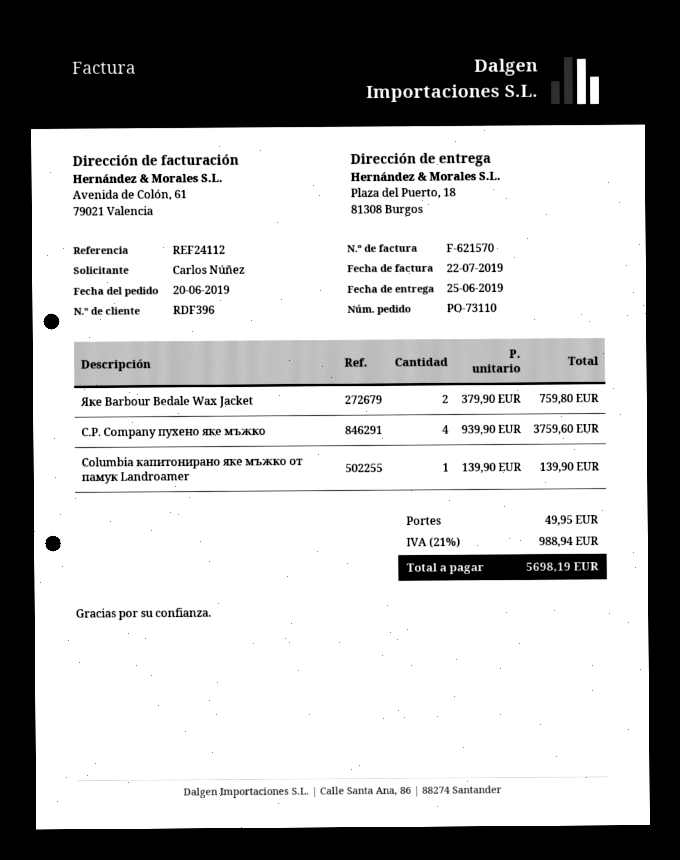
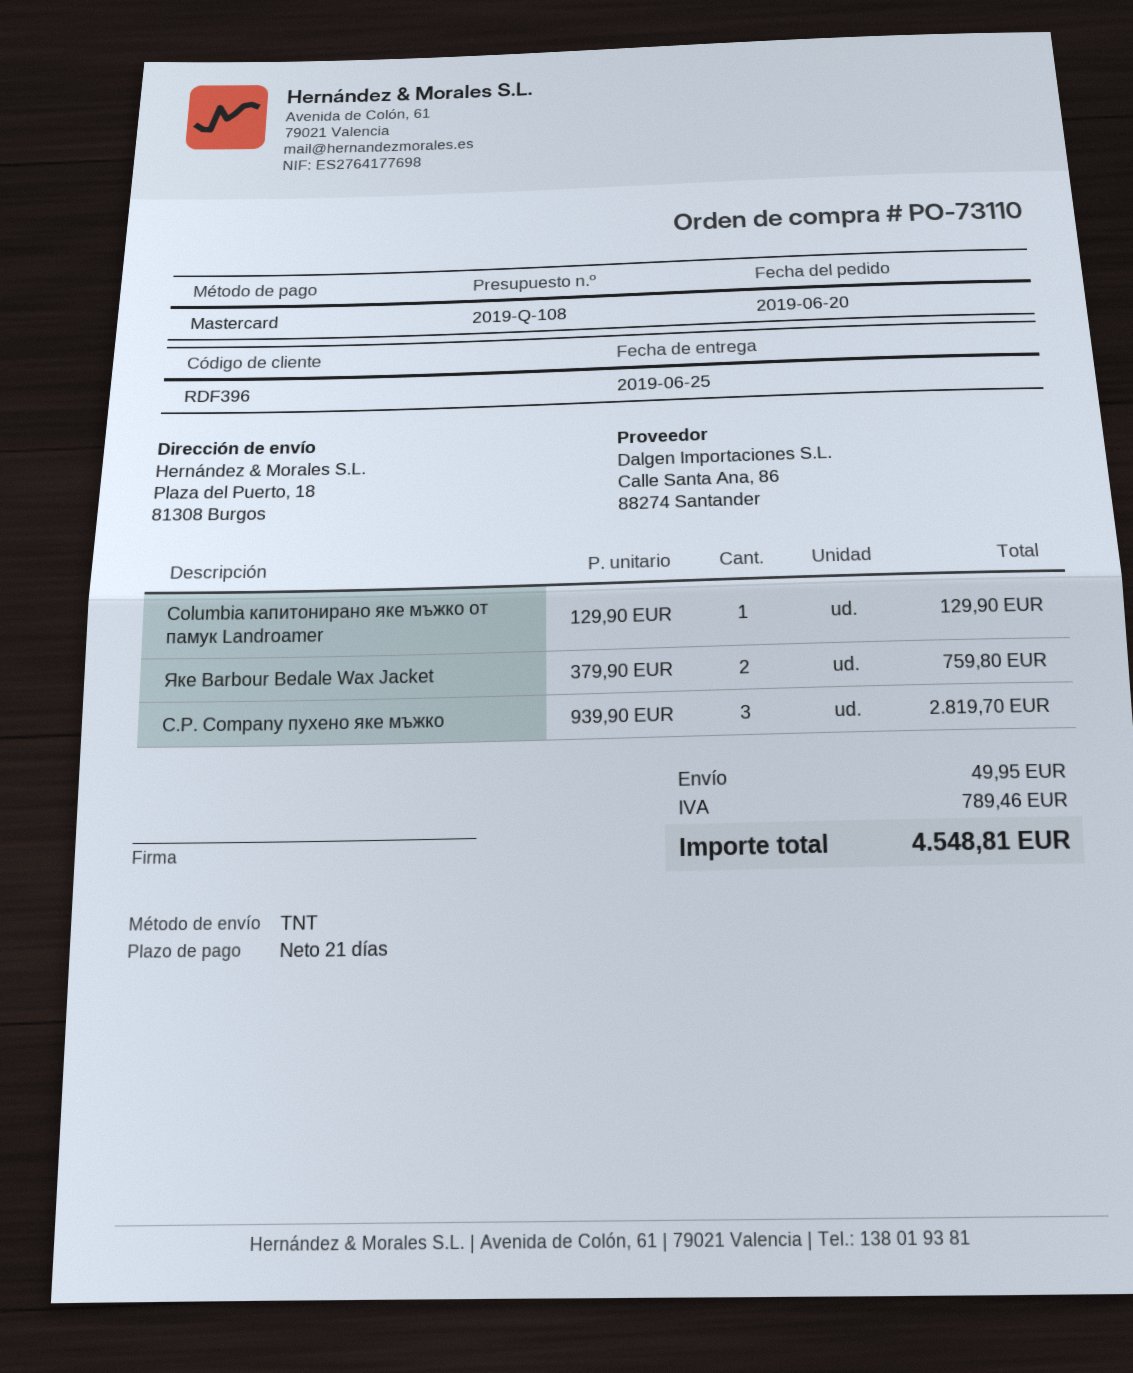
C.P. Company пухено яке мъжко: 4 x 939.90 = 3759.60 -> 3 x 939.90 = 2819.70
Columbia капитонирано яке мъжко от памук Landroamer: 1 x 139.90 = 139.90 -> 1 x 129.90 = 129.90
tax: 988.94 -> 789.46
total: 5698.19 -> 4548.81

